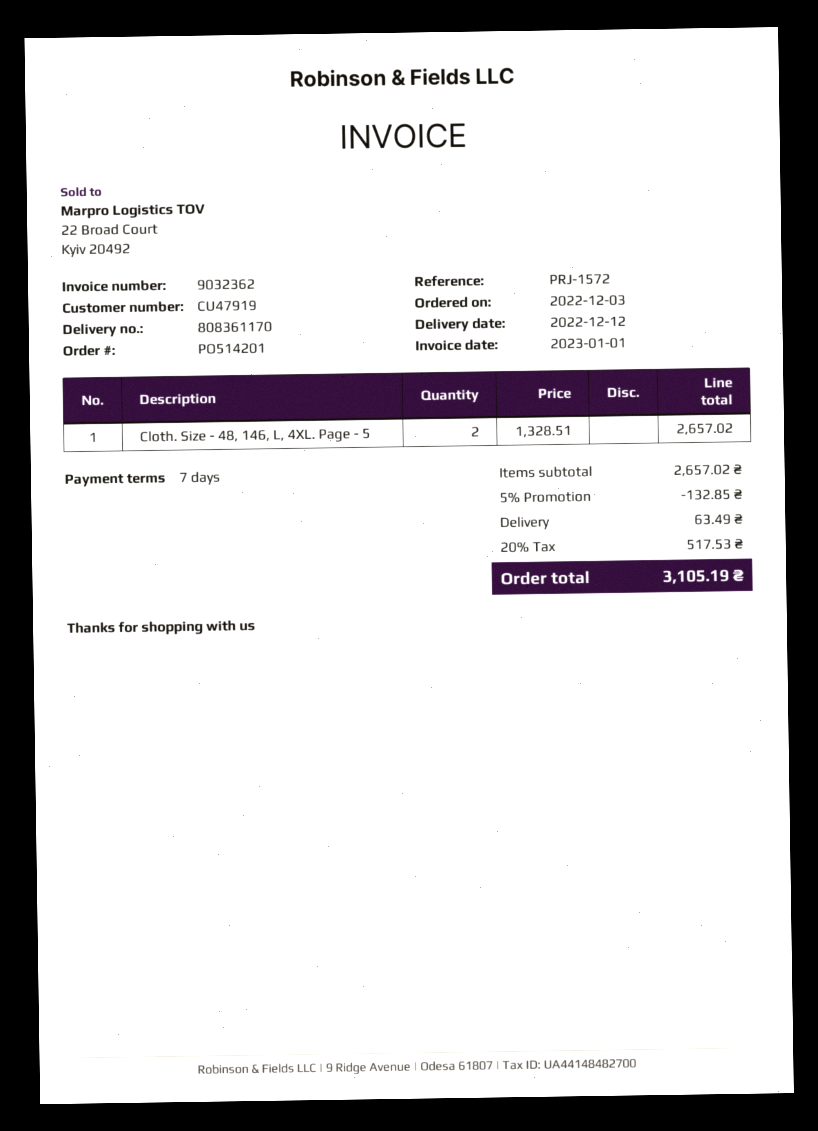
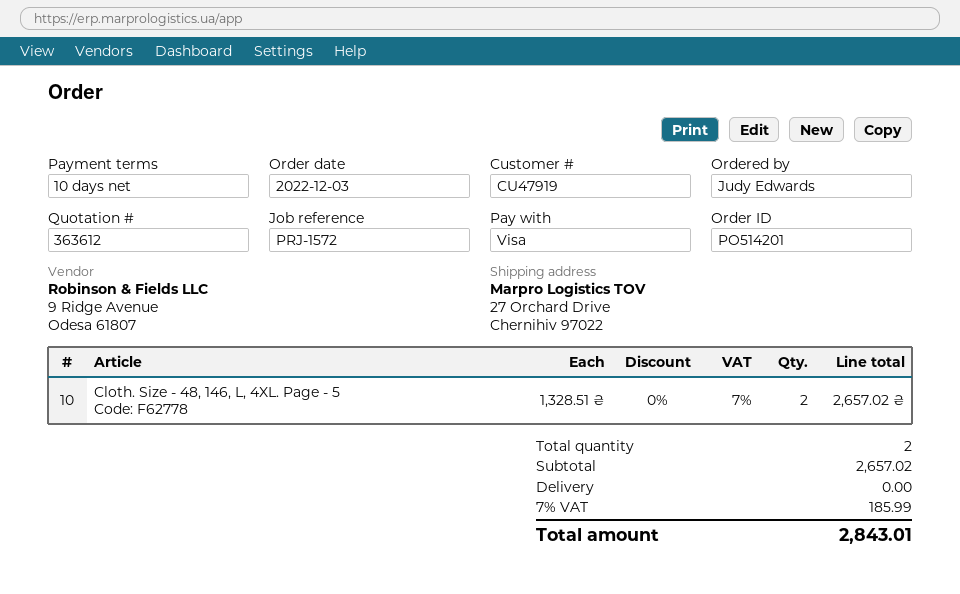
payment terms: 7 days -> 10 days
discount: 5% = 132.85 -> none
shipping: 63.49 -> 0.00
tax: 20% = 517.53 -> 7% = 185.99
total: 3105.19 -> 2843.01

